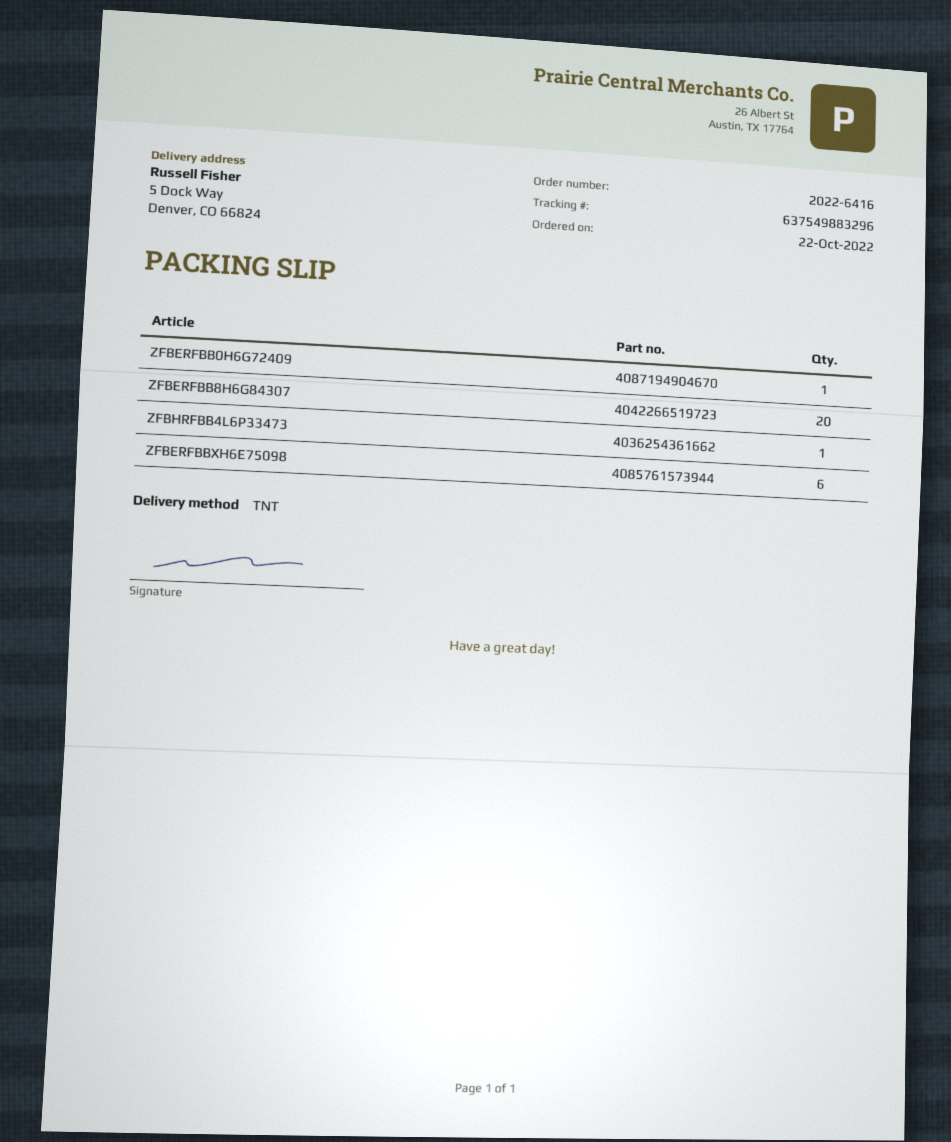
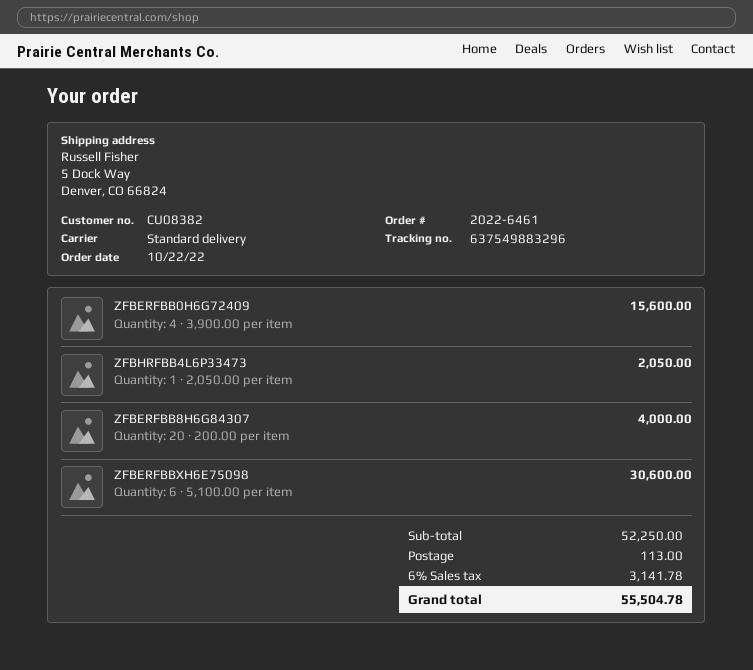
order number: 2022-6416 -> 2022-6461
shipping method: TNT -> standard
ZFBERFBB0H6G72409: 1 -> 4

